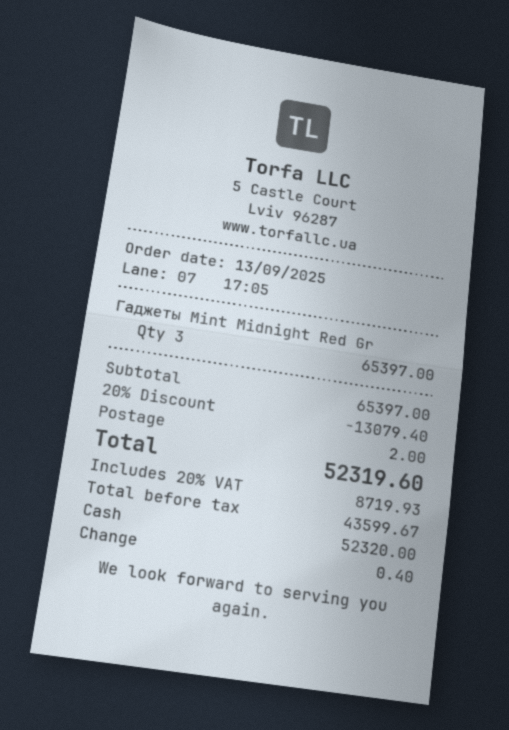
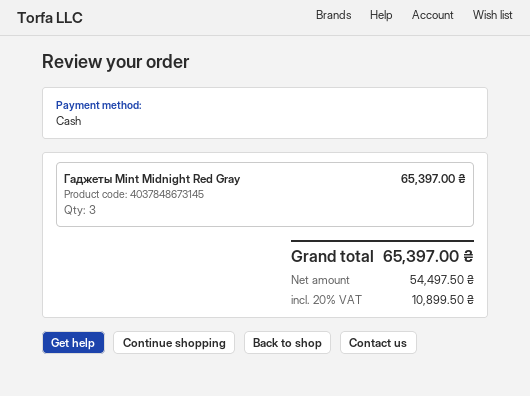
discount: 20% = 13079.40 -> none
shipping: 2.00 -> none
net: 43599.67 -> 54497.50
tax: 20% = 8719.93 -> 20% = 10899.50
total: 52319.60 -> 65397.00

